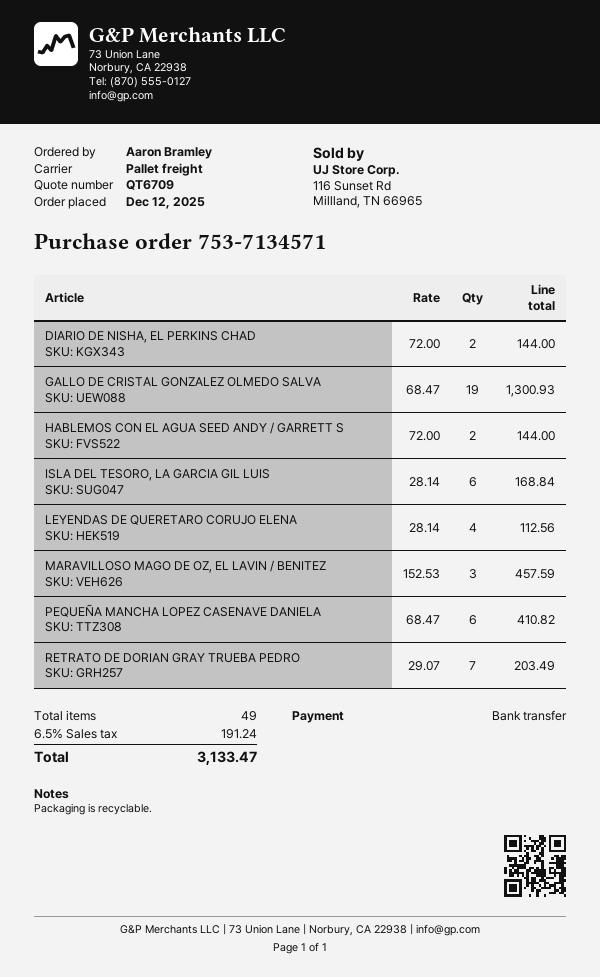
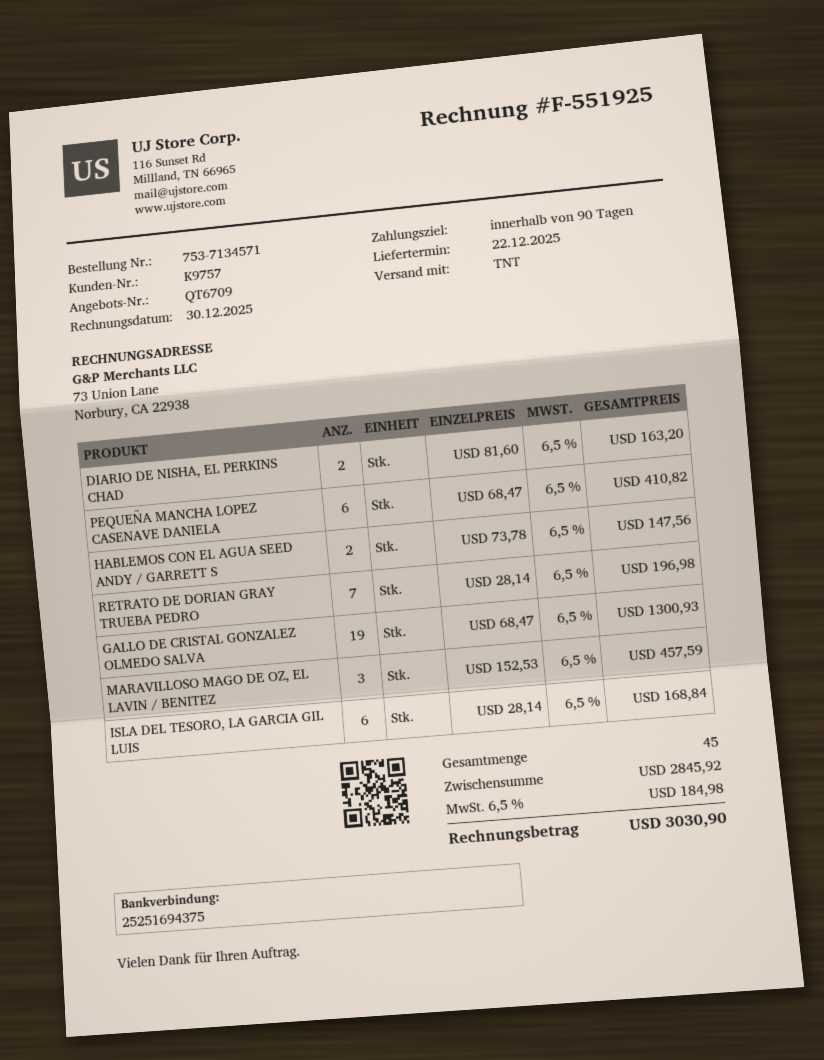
shipping method: pallet freight -> TNT
DIARIO DE NISHA, EL PERKINS CHAD: 2 x 72.00 = 144.00 -> 2 x 81.60 = 163.20
HABLEMOS CON EL AGUA SEED ANDY / GARRETT S: 2 x 72.00 = 144.00 -> 2 x 73.78 = 147.56
LEYENDAS DE QUERETARO CORUJO ELENA: 4 x 28.14 = 112.56 -> none
RETRATO DE DORIAN GRAY TRUEBA PEDRO: 7 x 29.07 = 203.49 -> 7 x 28.14 = 196.98
total quantity: 49 -> 45
tax: 6.5% = 191.24 -> 6.5% = 184.98
total: 3133.47 -> 3030.90

